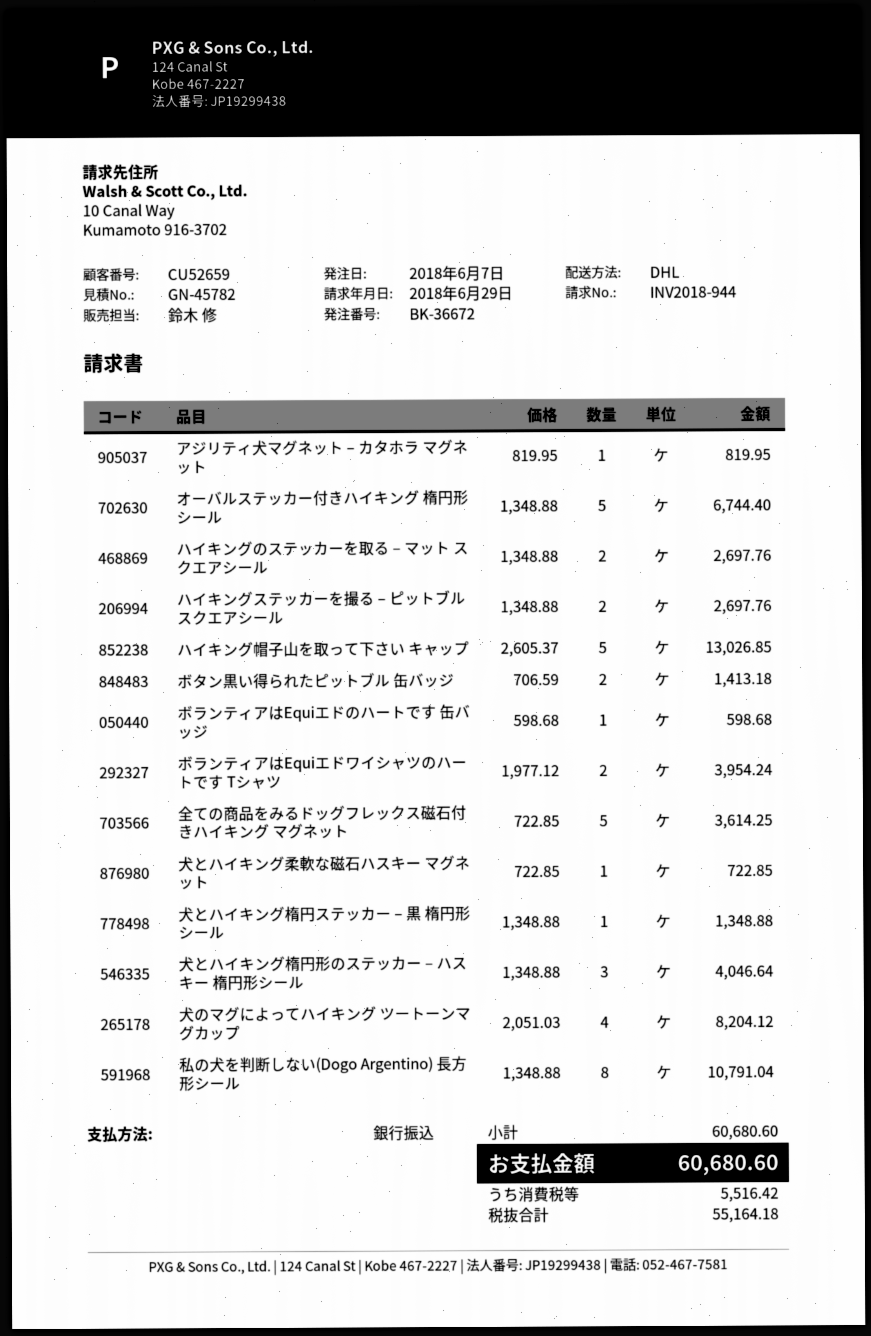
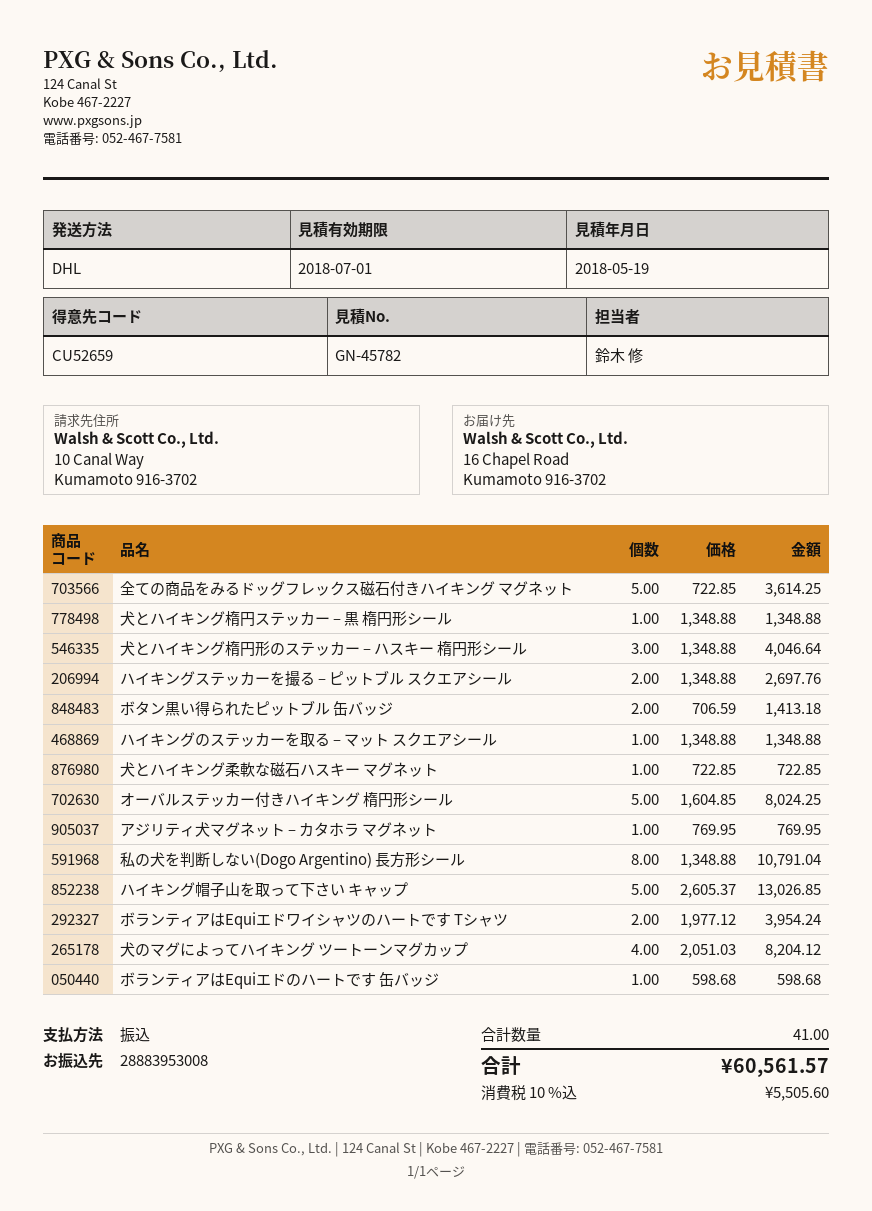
アジリティ犬マグネット – カタホラ マグネット: 1 x 819.95 = 819.95 -> 1 x 769.95 = 769.95
オーバルステッカー付きハイキング 楕円形シール: 5 x 1348.88 = 6744.40 -> 5 x 1604.85 = 8024.25
ハイキングのステッカーを取る – マット スクエアシール: 2 x 1348.88 = 2697.76 -> 1 x 1348.88 = 1348.88
tax: 5516.42 -> 5505.60
total: 60680.60 -> 60561.57

